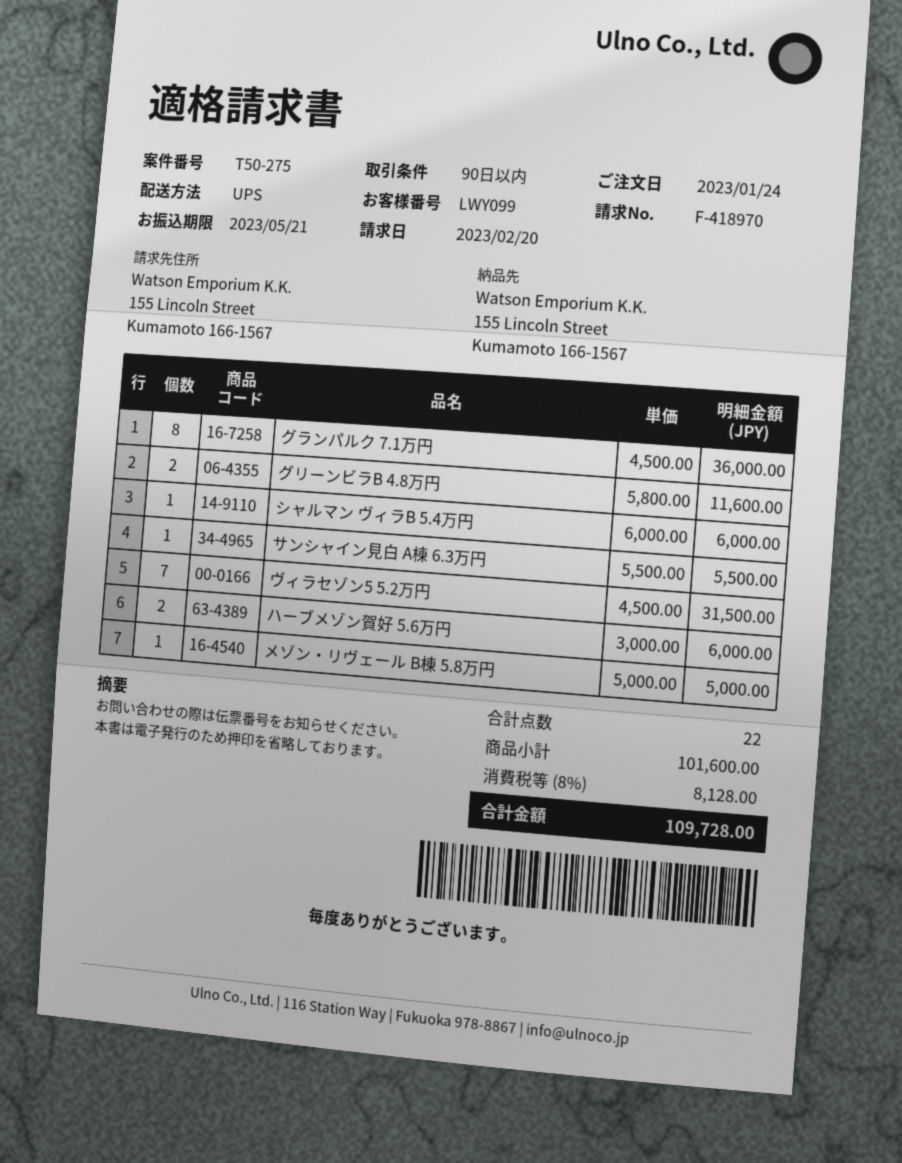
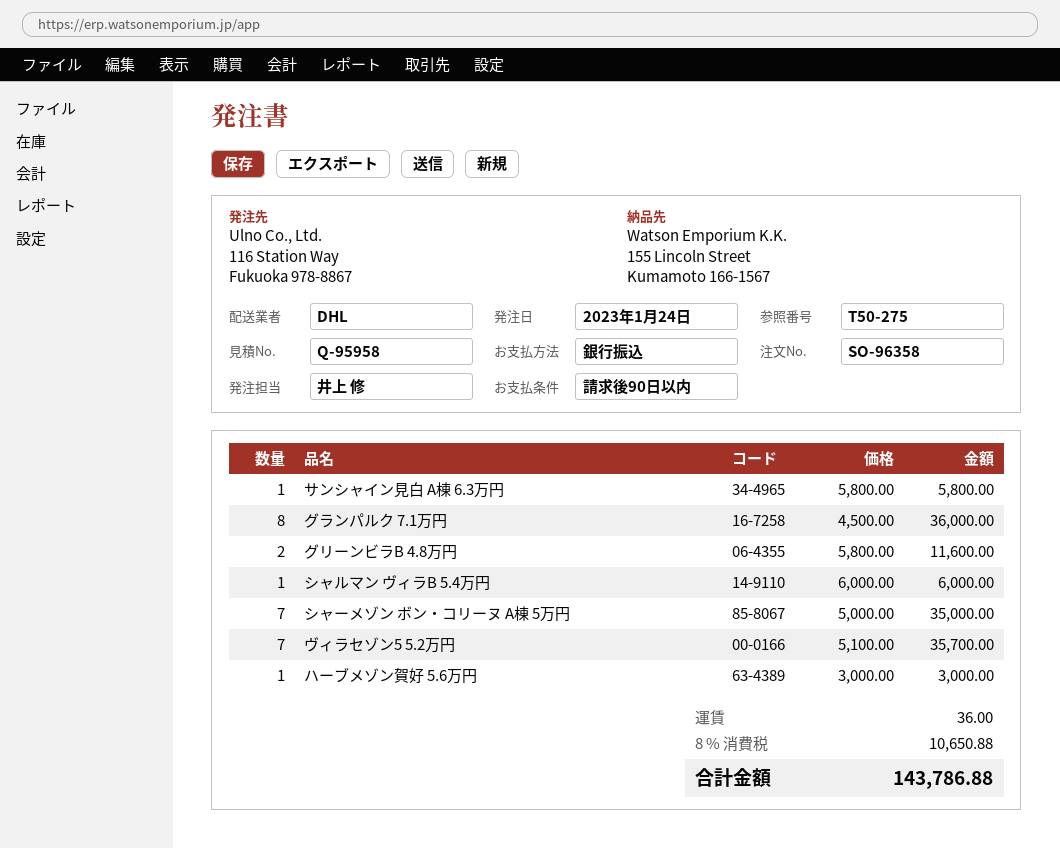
shipping method: UPS -> DHL
サンシャイン見白 A棟 6.3万円: 1 x 5500.00 = 5500.00 -> 1 x 5800.00 = 5800.00
ヴィラセゾン5 5.2万円: 7 x 4500.00 = 31500.00 -> 7 x 5100.00 = 35700.00
ハーブメゾン賀好 5.6万円: 2 x 3000.00 = 6000.00 -> 1 x 3000.00 = 3000.00
メゾン・リヴェール B棟 5.8万円: 1 x 5000.00 = 5000.00 -> none
シャーメゾン ボン・コリーヌ A棟 5万円: none -> 7 x 5000.00 = 35000.00
shipping: none -> 36.00
tax: 8% = 8128.00 -> 8% = 10650.88
total: 109728.00 -> 143786.88

